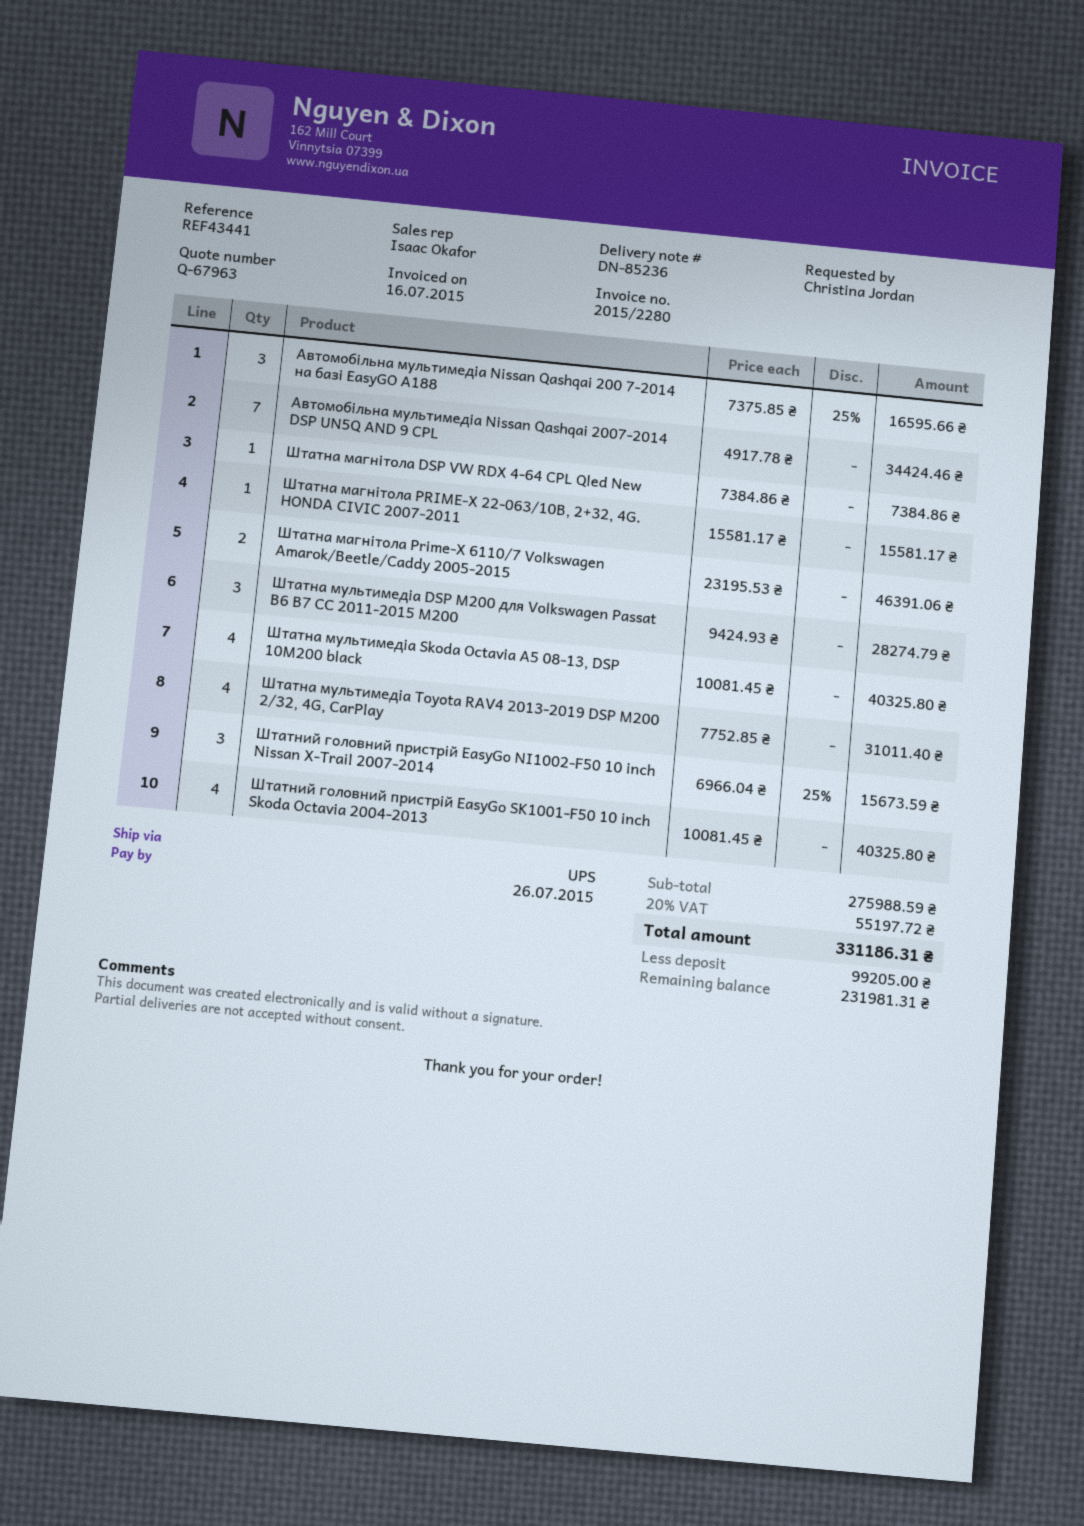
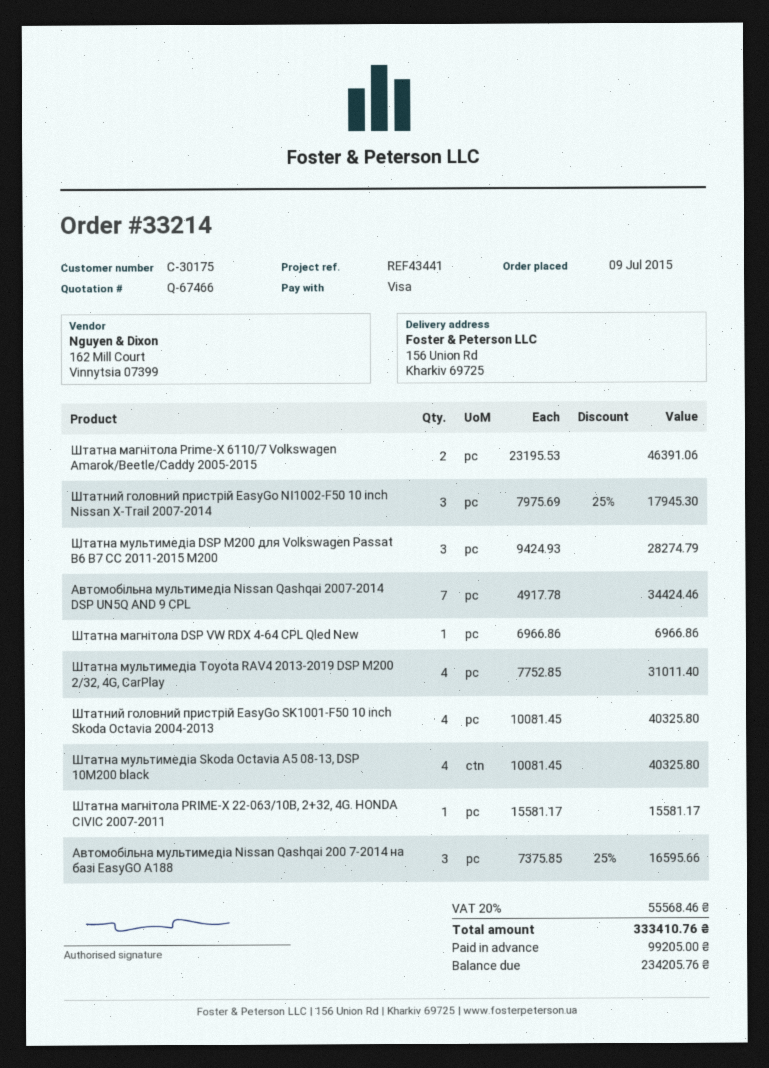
quote number: Q-67963 -> Q-67466
Штатна магнітола DSP VW RDX 4-64 CPL Qled New: 1 x 7384.86 = 7384.86 -> 1 x 6966.86 = 6966.86
Штатний головний пристрій EasyGo NI1002-F50 10 inch Nissan X-Trail 2007-2014: 3 x 6966.04 - 25% = 15673.59 -> 3 x 7975.69 - 25% = 17945.30
tax: 20% = 55197.72 -> 20% = 55568.46
total: 331186.31 -> 333410.76
balance: 231981.31 -> 234205.76

